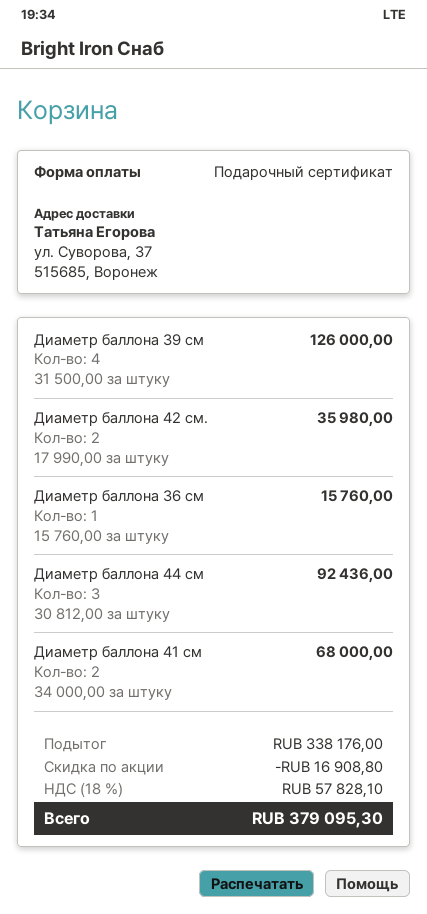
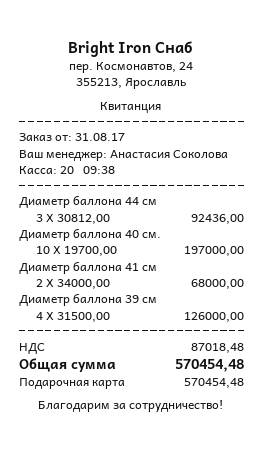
Диаметр баллона 42 см.: 2 x 17990.00 = 35980.00 -> none
Диаметр баллона 36 см: 1 x 15760.00 = 15760.00 -> none
Диаметр баллона 40 см.: none -> 10 x 19700.00 = 197000.00
discount: 16908.80 -> none
tax: 57828.10 -> 87018.48
total: 379095.30 -> 570454.48

